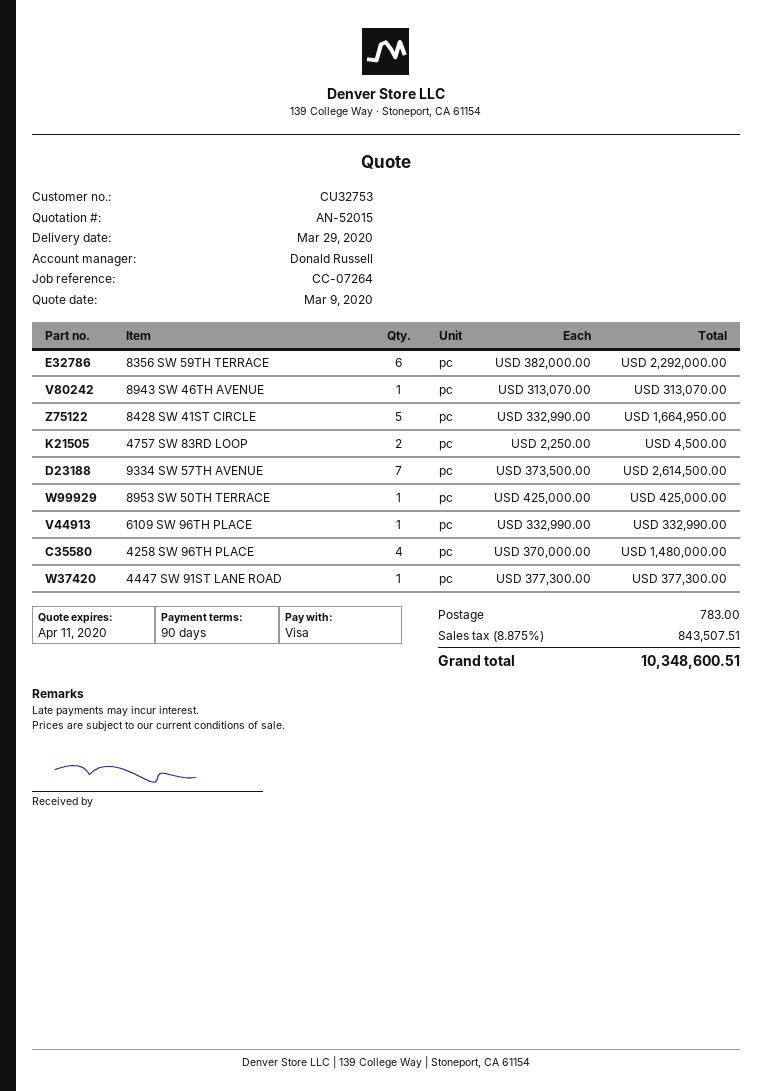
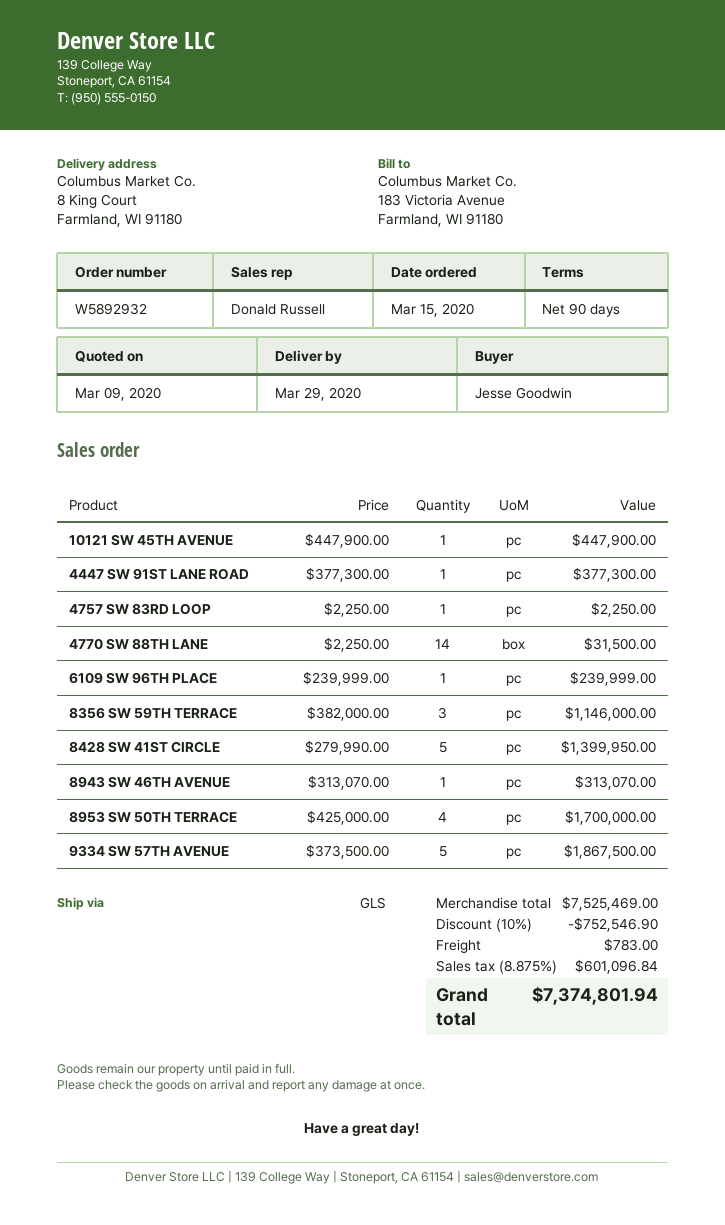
8356 SW 59TH TERRACE: 6 x 382000.00 = 2292000.00 -> 3 x 382000.00 = 1146000.00
8428 SW 41ST CIRCLE: 5 x 332990.00 = 1664950.00 -> 5 x 279990.00 = 1399950.00
4757 SW 83RD LOOP: 2 x 2250.00 = 4500.00 -> 1 x 2250.00 = 2250.00
9334 SW 57TH AVENUE: 7 x 373500.00 = 2614500.00 -> 5 x 373500.00 = 1867500.00
8953 SW 50TH TERRACE: 1 x 425000.00 = 425000.00 -> 4 x 425000.00 = 1700000.00
6109 SW 96TH PLACE: 1 x 332990.00 = 332990.00 -> 1 x 239999.00 = 239999.00
4258 SW 96TH PLACE: 4 x 370000.00 = 1480000.00 -> none
10121 SW 45TH AVENUE: none -> 1 x 447900.00 = 447900.00
4770 SW 88TH LANE: none -> 14 x 2250.00 = 31500.00
discount: none -> 10% = 752546.90
tax: 8.875% = 843507.51 -> 8.875% = 601096.84
total: 10348600.51 -> 7374801.94

